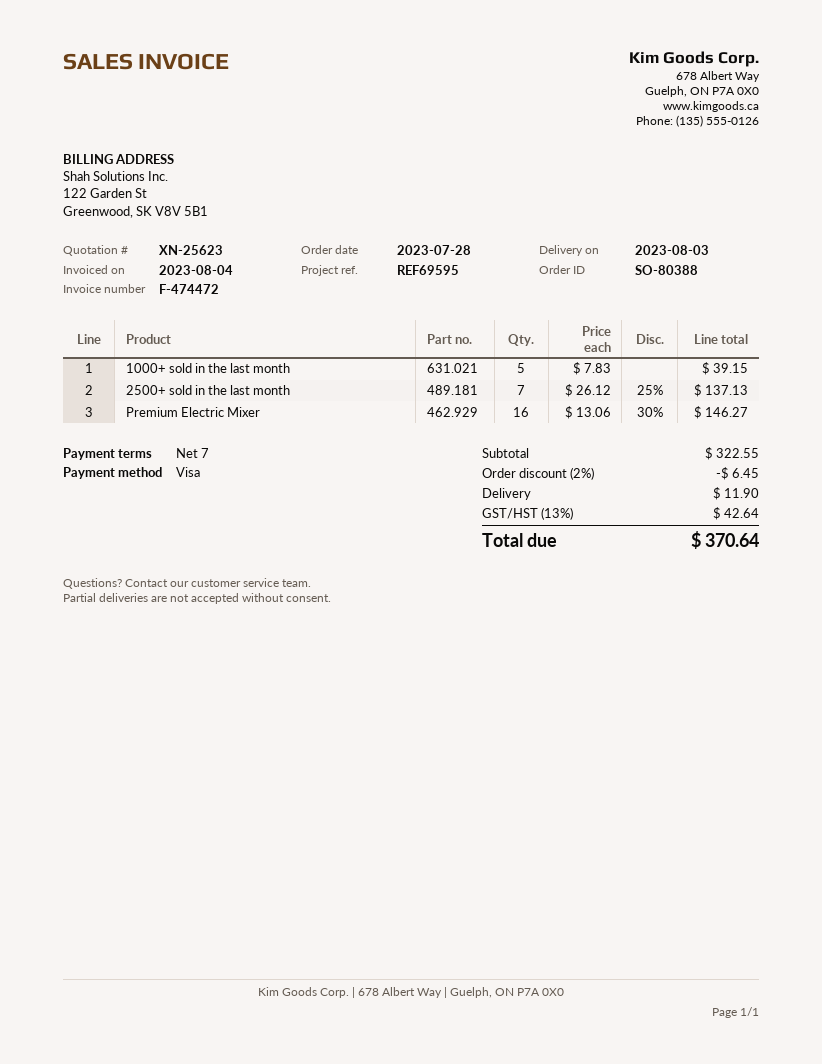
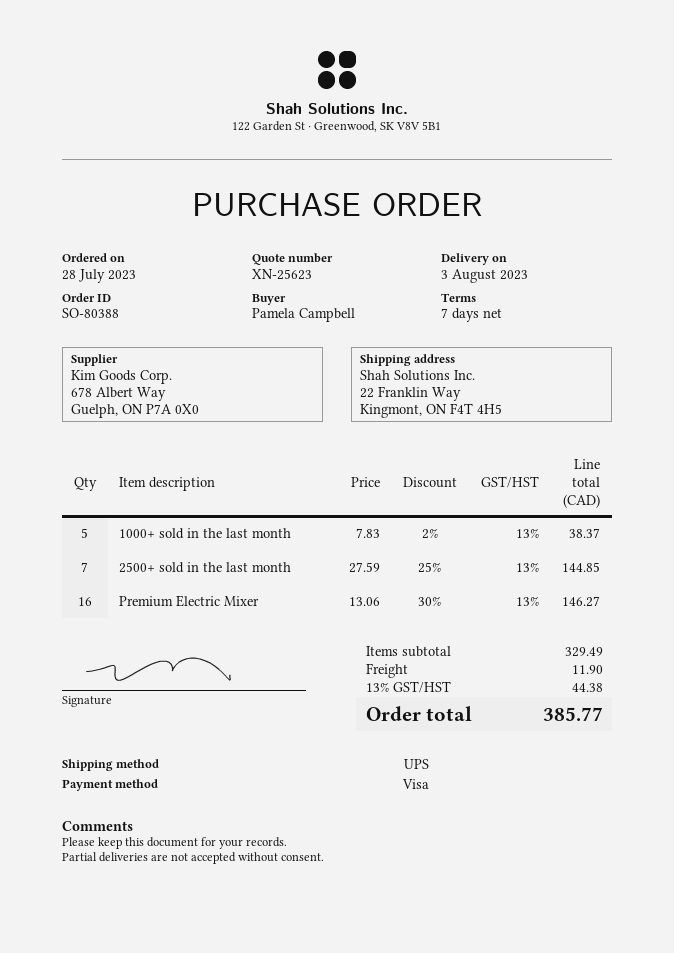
1000+ sold in the last month: 5 x 7.83 = 39.15 -> 5 x 7.83 - 2% = 38.37
2500+ sold in the last month: 7 x 26.12 - 25% = 137.13 -> 7 x 27.59 - 25% = 144.85
subtotal: 322.55 -> 329.49
discount: 2% = 6.45 -> none
tax: 13% = 42.64 -> 13% = 44.38
total: 370.64 -> 385.77

